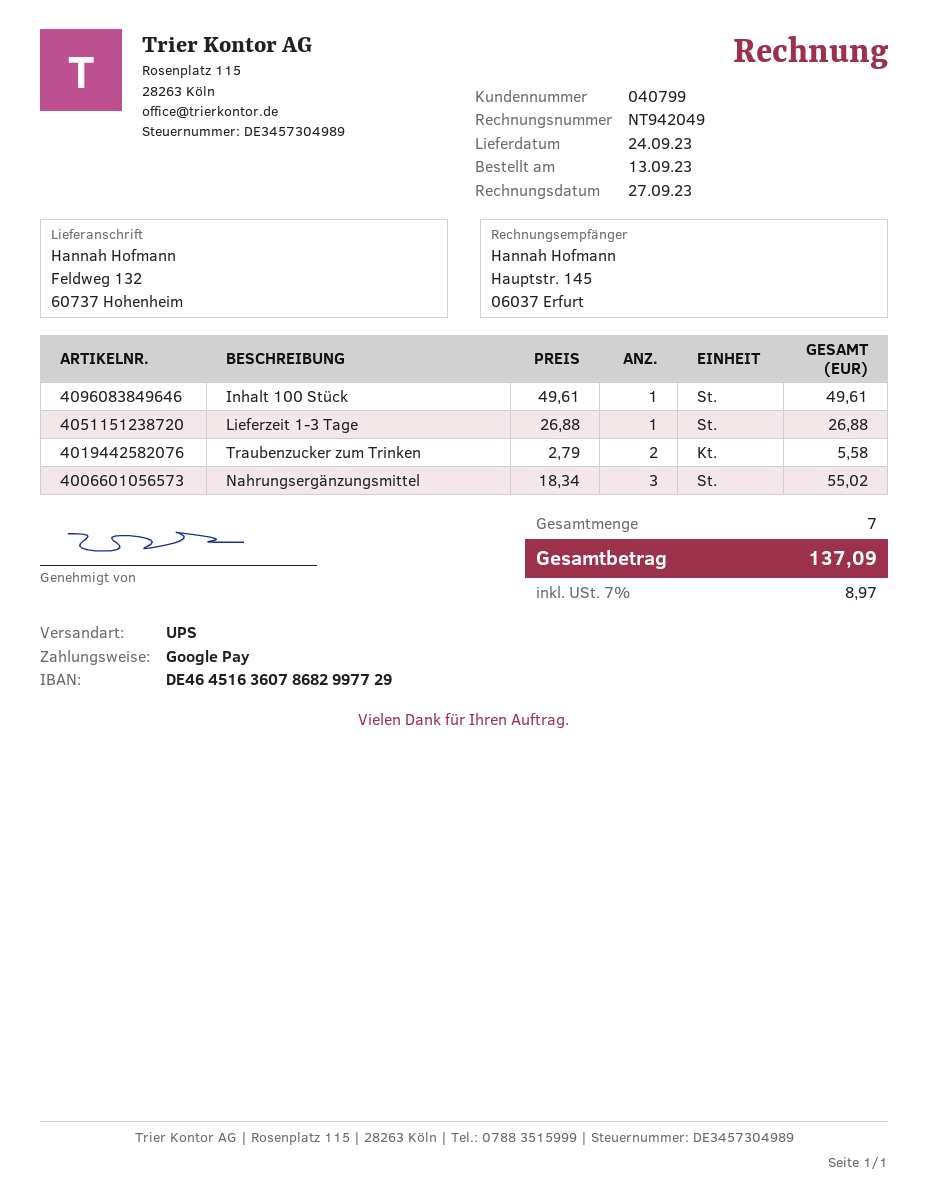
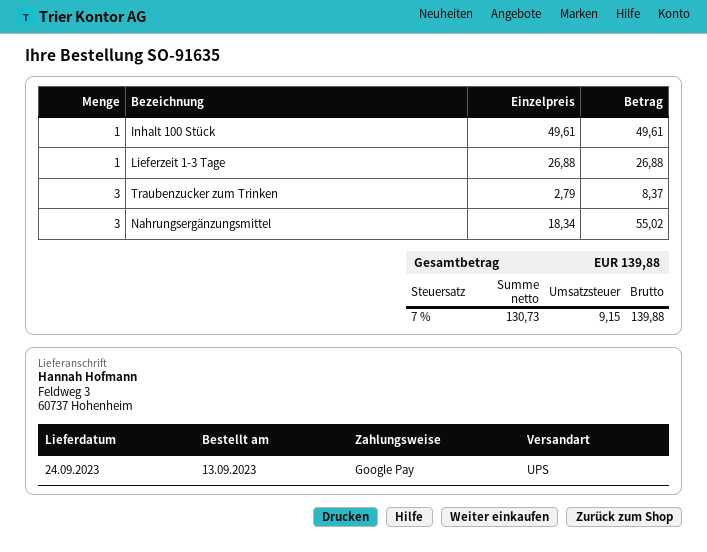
ship to: Feldweg 132, 60737 Hohenheim -> Feldweg 3, 60737 Hohenheim
Traubenzucker zum Trinken: 2 x 2.79 = 5.58 -> 3 x 2.79 = 8.37
tax: 7% = 8.97 -> 7% = 9.15
total: 137.09 -> 139.88

